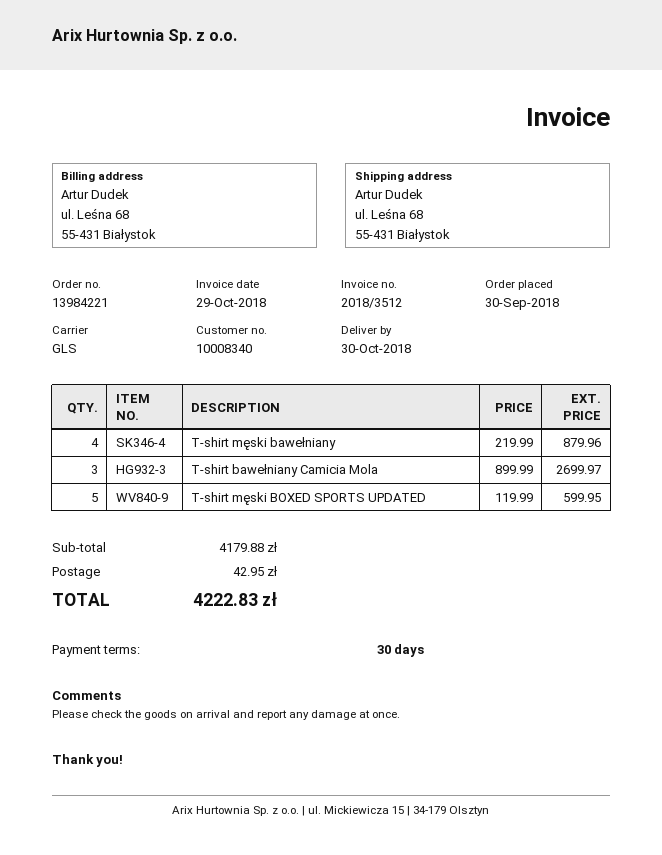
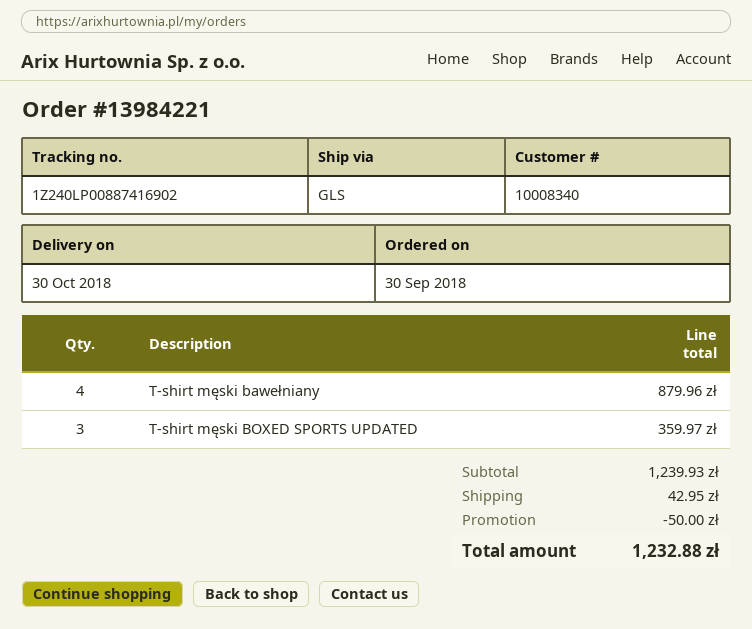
T-shirt bawełniany Camicia Mola: 3 for 2699.97 -> none
T-shirt męski BOXED SPORTS UPDATED: 5 for 599.95 -> 3 for 359.97
subtotal: 4179.88 -> 1239.93
discount: none -> 50.00
total: 4222.83 -> 1232.88

